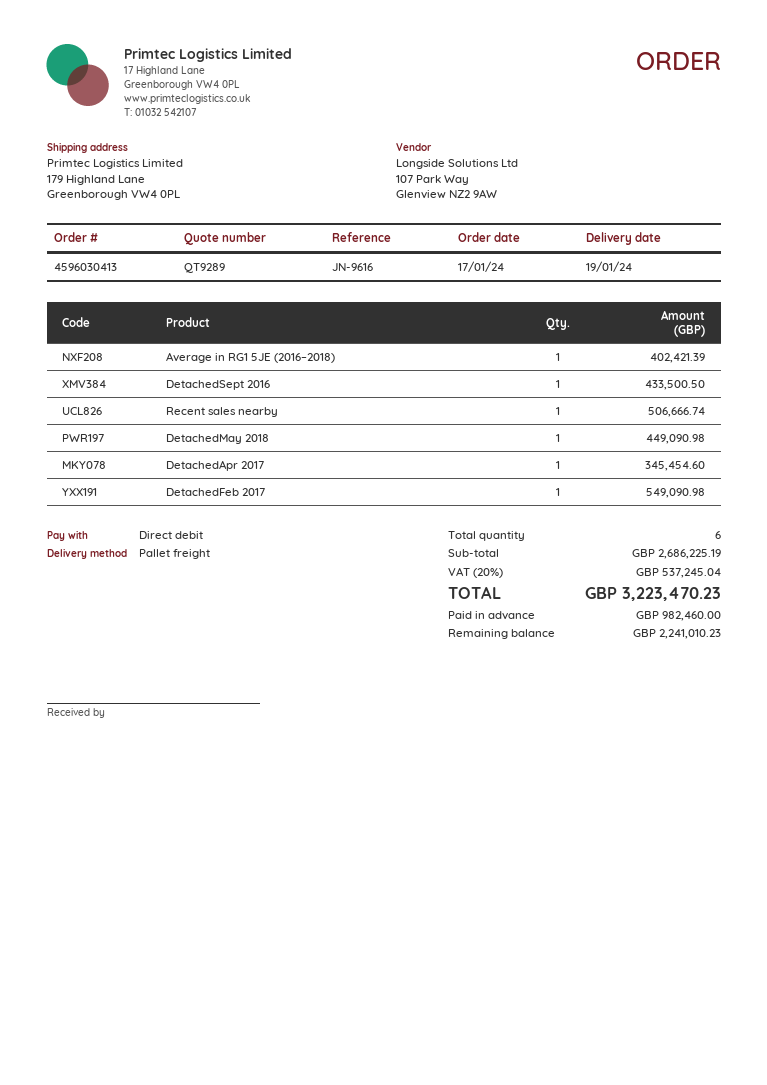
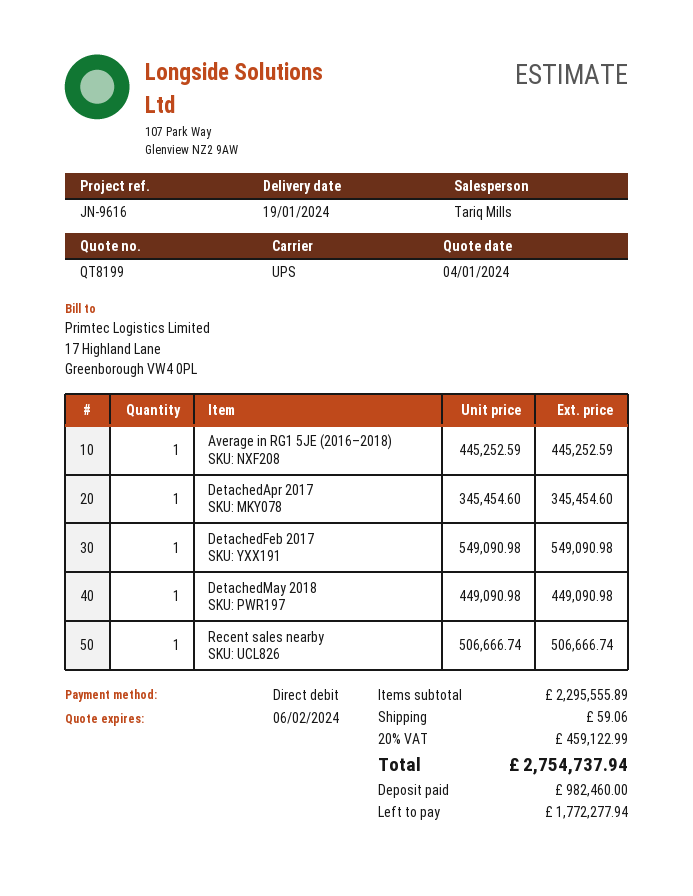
quote number: QT9289 -> QT8199
shipping method: pallet freight -> UPS
Average in RG1 5JE (2016–2018): 1 for 402421.39 -> 1 for 445252.59
DetachedSept 2016: 1 for 433500.50 -> none
subtotal: 2686225.19 -> 2295555.89
shipping: none -> 59.06
tax: 20% = 537245.04 -> 20% = 459122.99
total: 3223470.23 -> 2754737.94
balance: 2241010.23 -> 1772277.94

